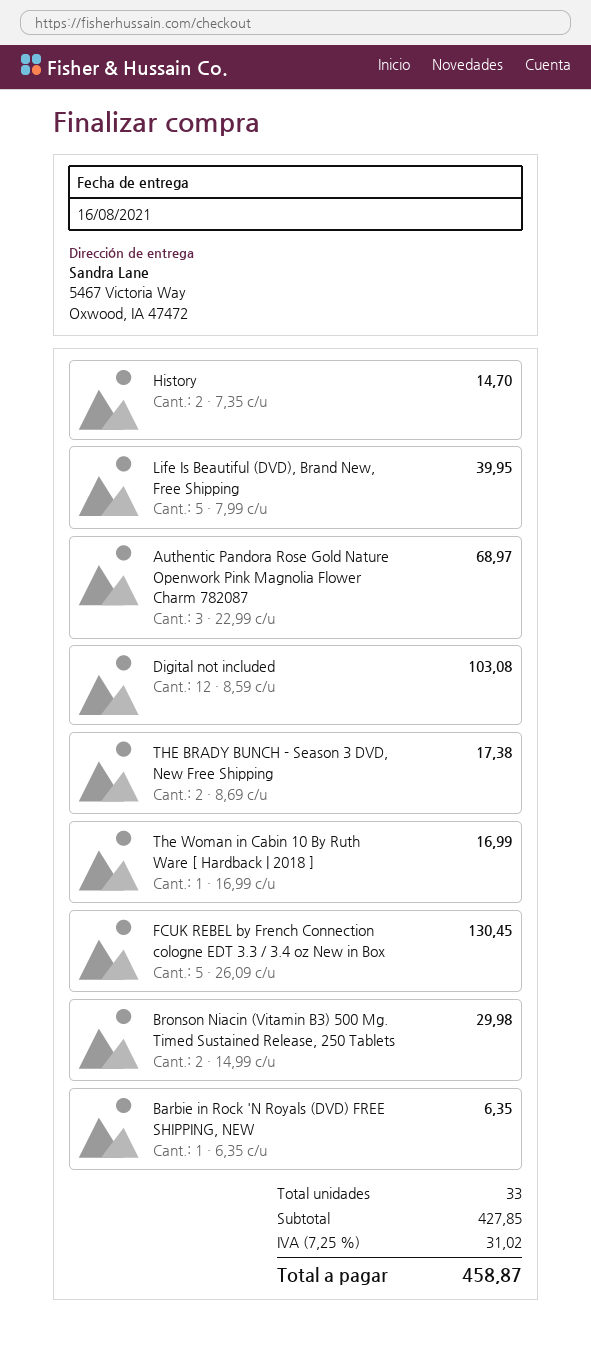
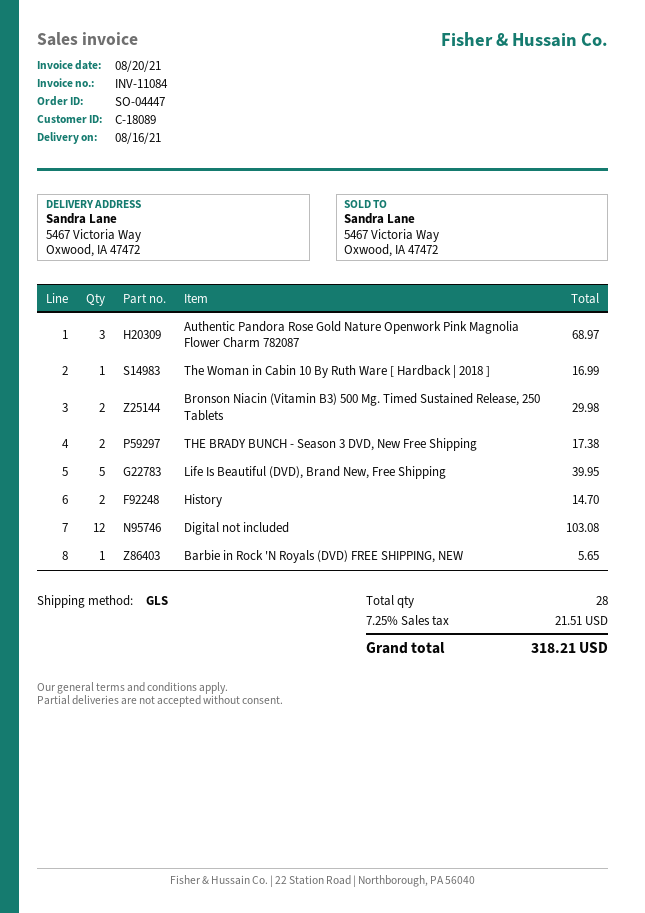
FCUK REBEL by French Connection cologne EDT 3.3 / 3.4 oz New in Box: 5 for 130.45 -> none
Barbie in Rock 'N Royals (DVD) FREE SHIPPING, NEW: 1 for 6.35 -> 1 for 5.65
total quantity: 33 -> 28
tax: 7.25% = 31.02 -> 7.25% = 21.51
total: 458.87 -> 318.21

